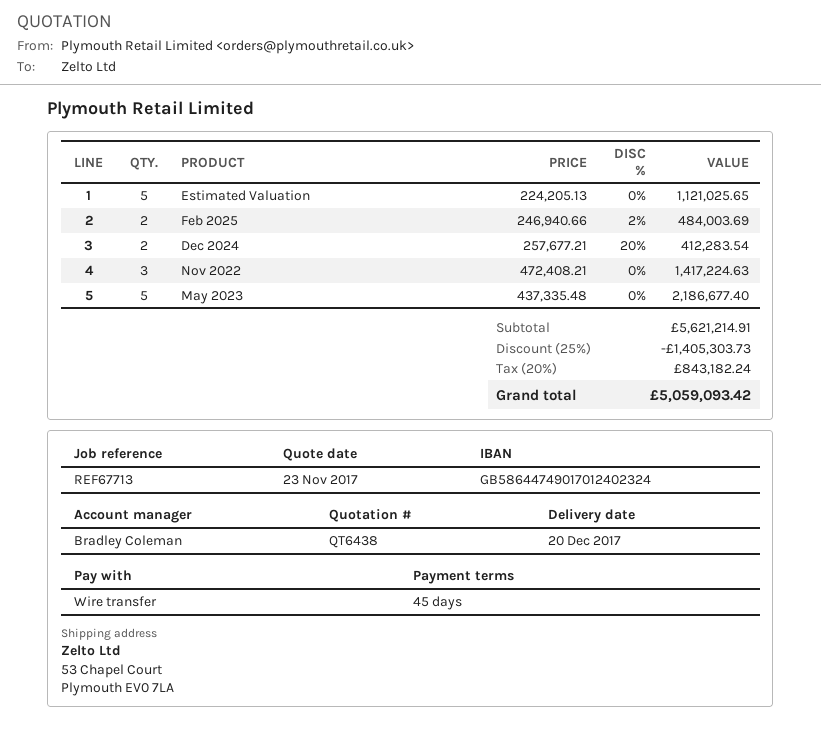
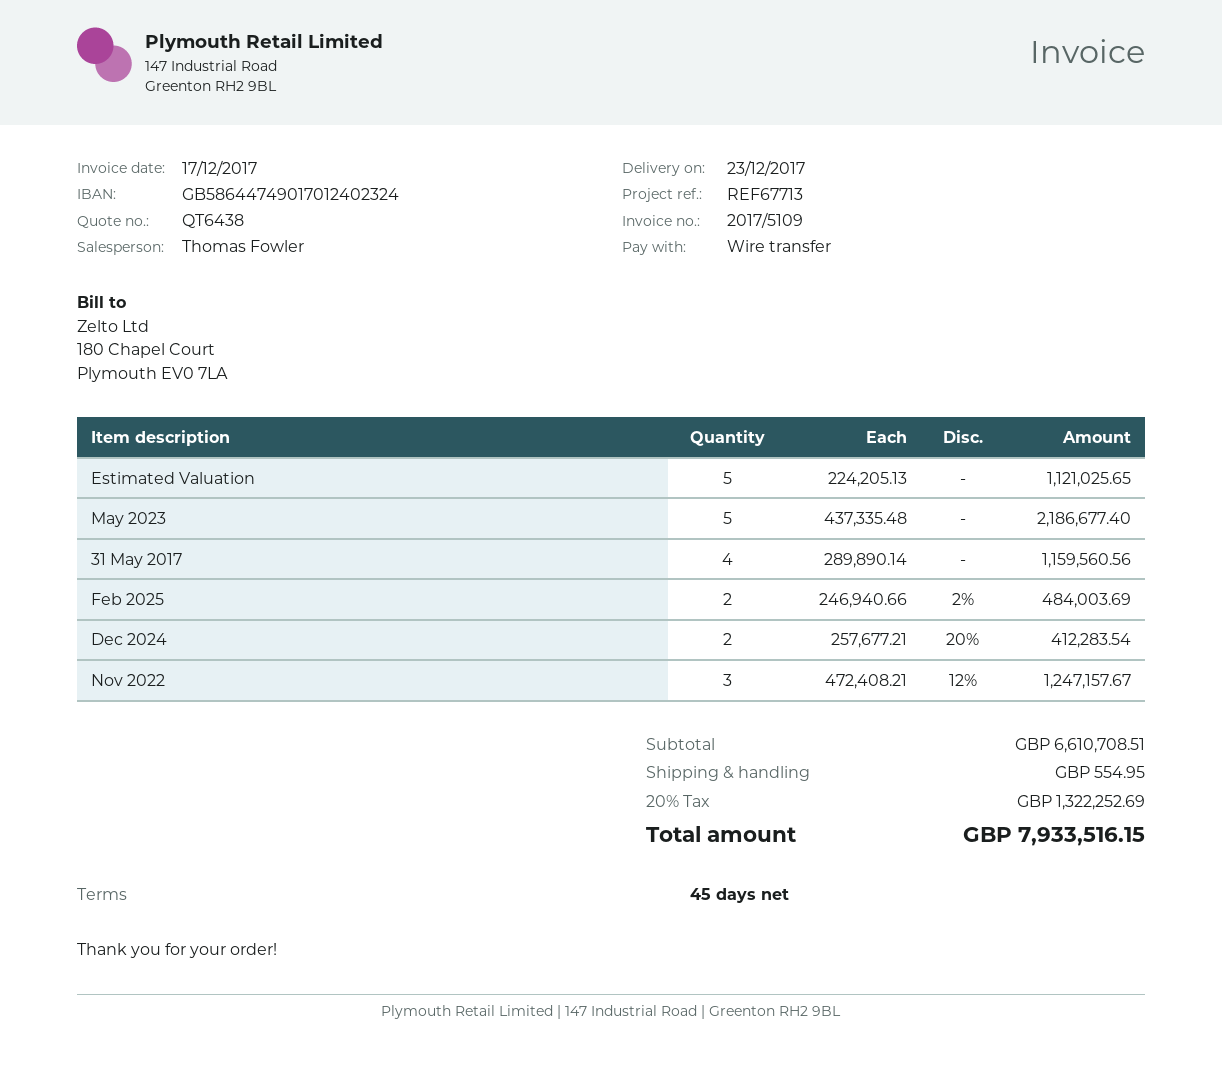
delivery date: 2017-12-20 -> 2017-12-23
sales rep: Bradley Coleman -> Thomas Fowler
Nov 2022: 3 x 472408.21 = 1417224.63 -> 3 x 472408.21 - 12% = 1247157.67
31 May 2017: none -> 4 x 289890.14 = 1159560.56
subtotal: 5621214.91 -> 6610708.51
discount: 25% = 1405303.73 -> none
shipping: none -> 554.95
tax: 20% = 843182.24 -> 20% = 1322252.69
total: 5059093.42 -> 7933516.15

